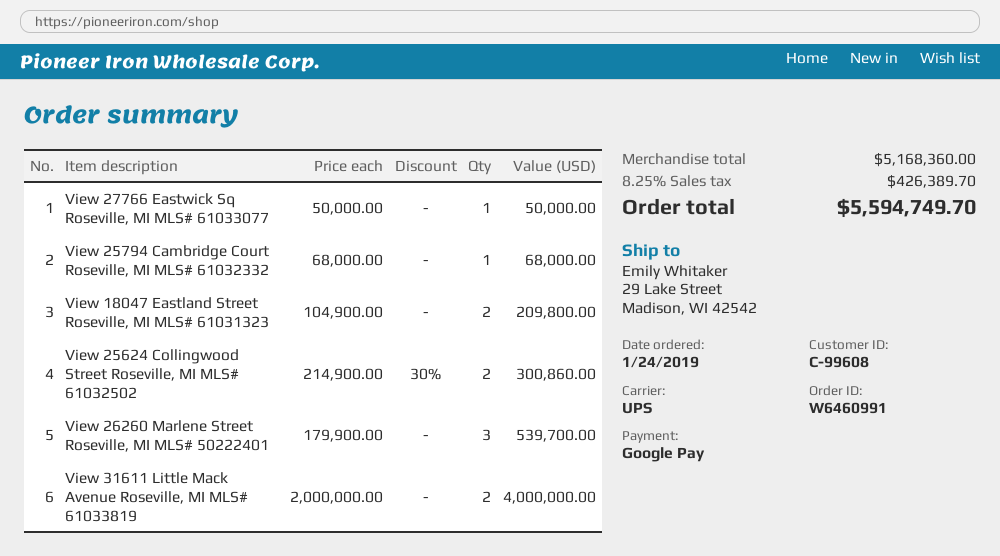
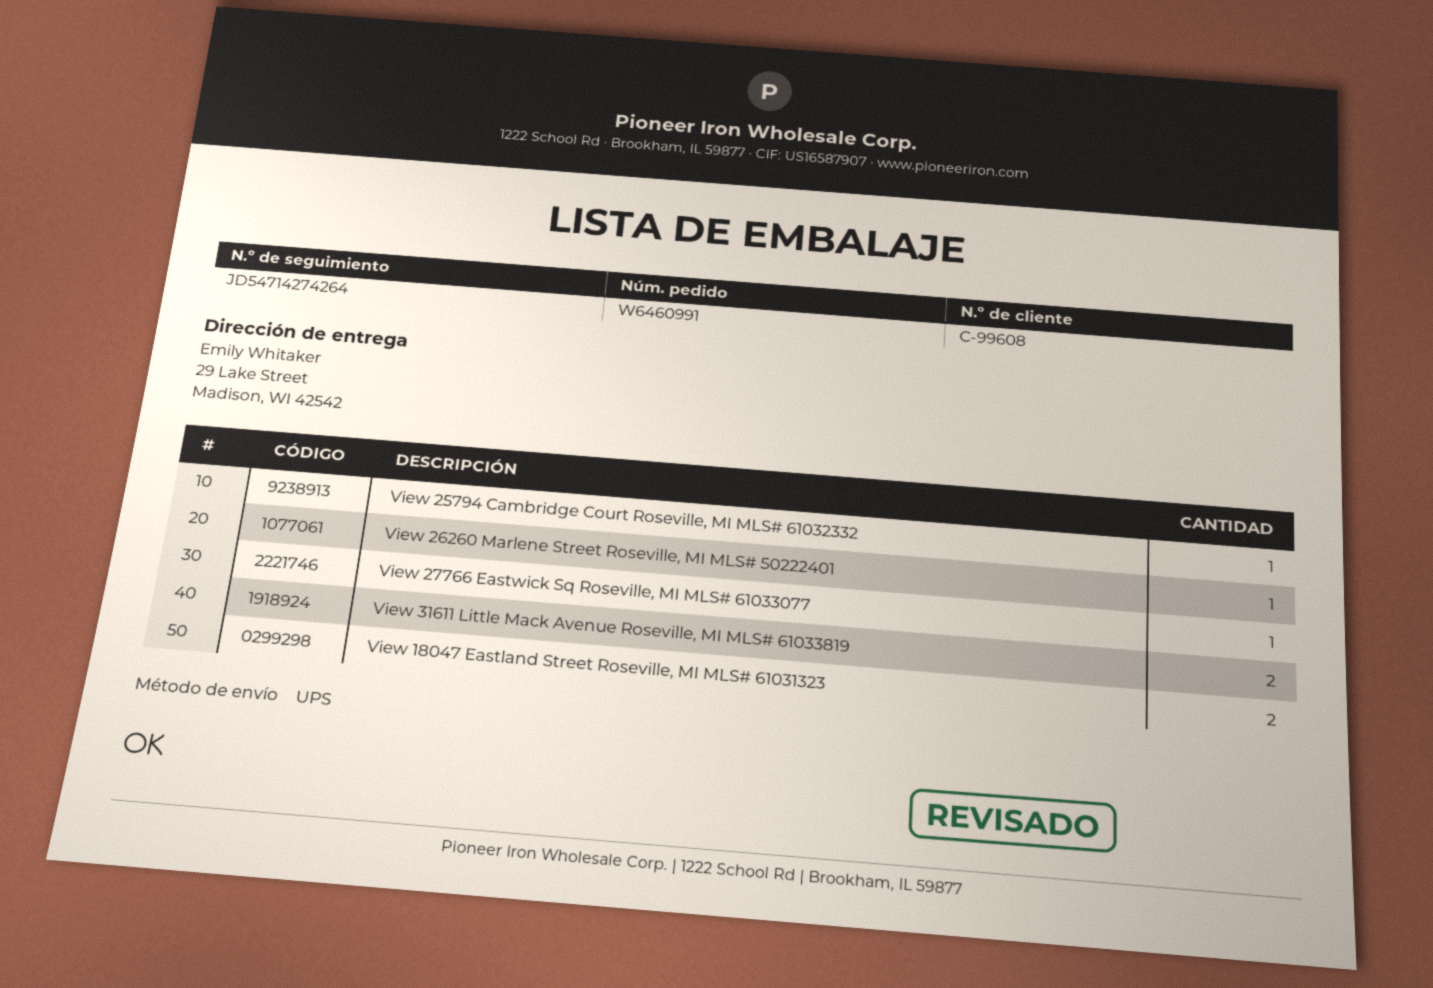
View 25624 Collingwood Street Roseville, MI MLS# 61032502: 2 -> none
View 26260 Marlene Street Roseville, MI MLS# 50222401: 3 -> 1

